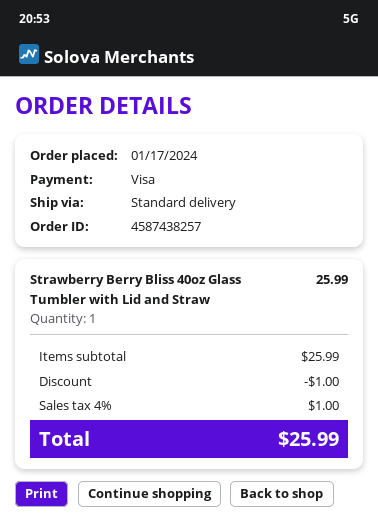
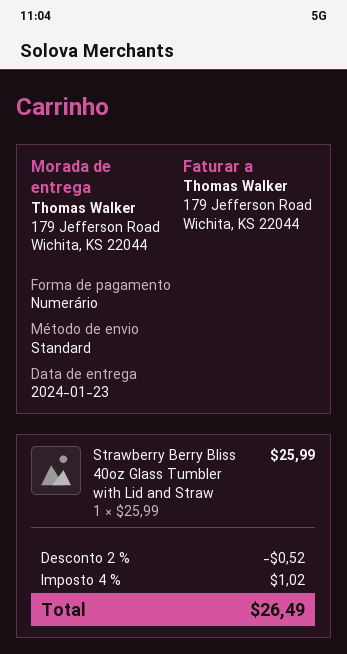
payment method: Visa -> cash
discount: 1.00 -> 0.52
tax: 4% = 1.00 -> 4% = 1.02
total: 25.99 -> 26.49

